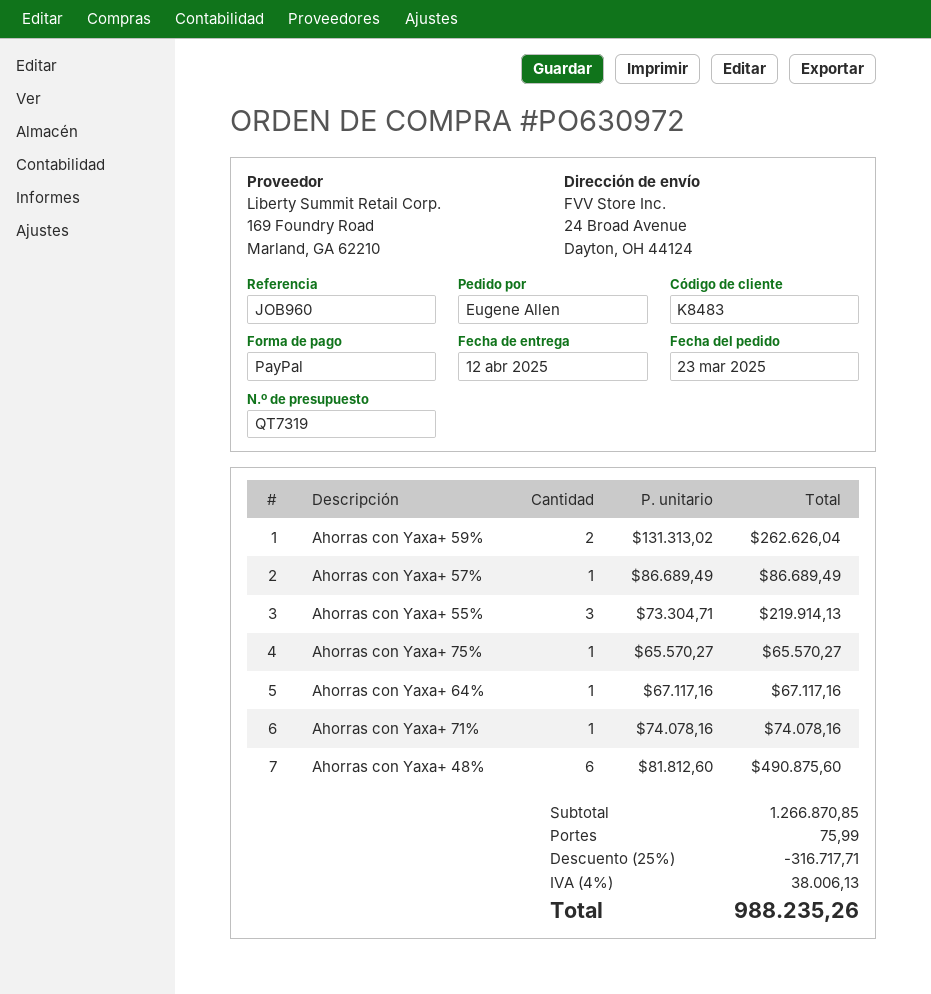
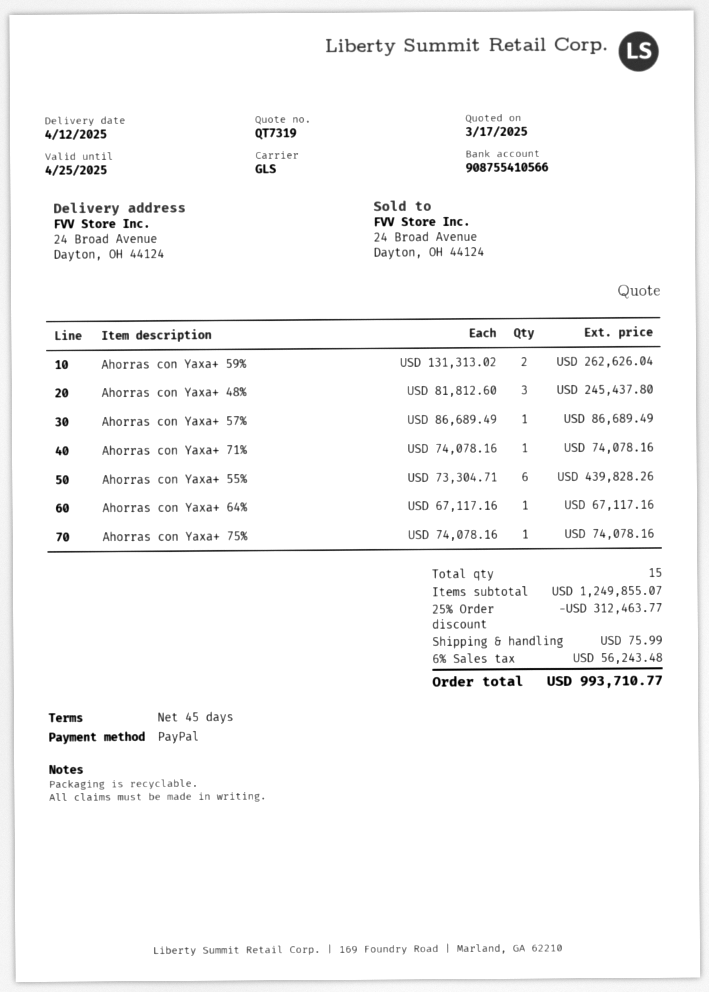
Ahorras con Yaxa+ 55%: 3 x 73304.71 = 219914.13 -> 6 x 73304.71 = 439828.26
Ahorras con Yaxa+ 75%: 1 x 65570.27 = 65570.27 -> 1 x 74078.16 = 74078.16
Ahorras con Yaxa+ 48%: 6 x 81812.60 = 490875.60 -> 3 x 81812.60 = 245437.80
subtotal: 1266870.85 -> 1249855.07
discount: 25% = 316717.71 -> 25% = 312463.77
tax: 4% = 38006.13 -> 6% = 56243.48
total: 988235.26 -> 993710.77

